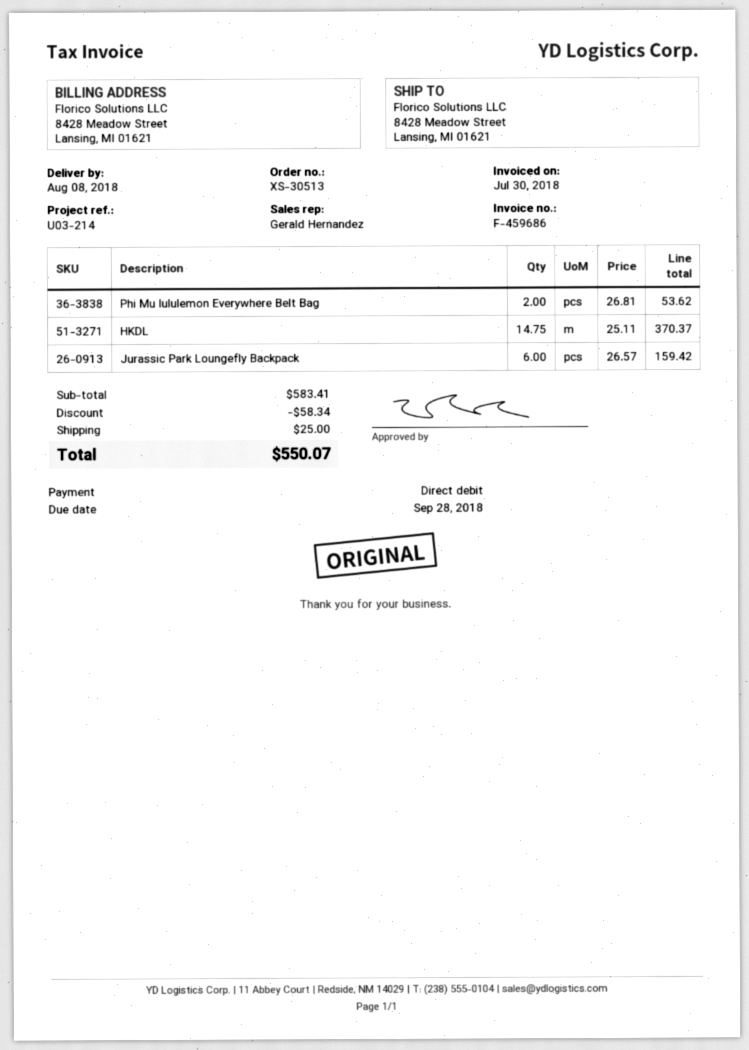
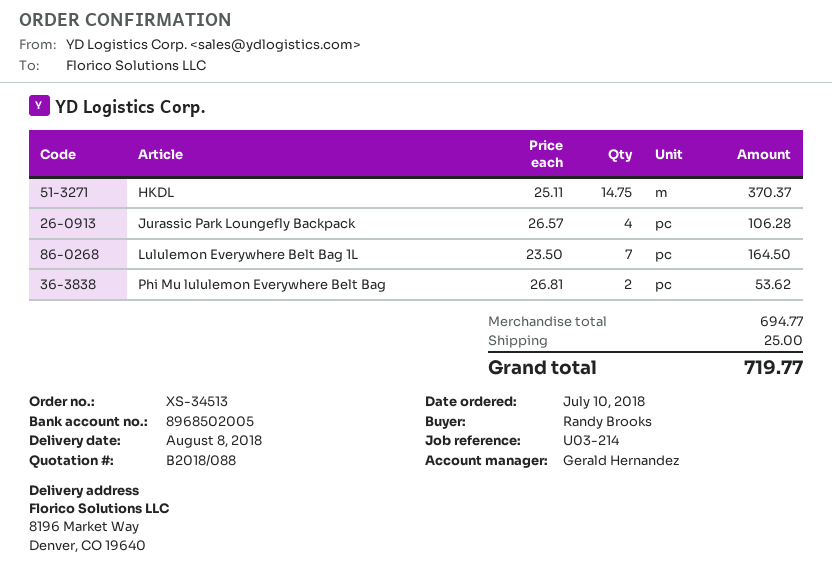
order number: XS-30513 -> XS-34513
ship to: 8428 Meadow Street, Lansing, MI 01621 -> 8196 Market Way, Denver, CO 19640
Jurassic Park Loungefly Backpack: 6 x 26.57 = 159.42 -> 4 x 26.57 = 106.28
Lululemon Everywhere Belt Bag 1L: none -> 7 x 23.50 = 164.50
subtotal: 583.41 -> 694.77
discount: 58.34 -> none
total: 550.07 -> 719.77

